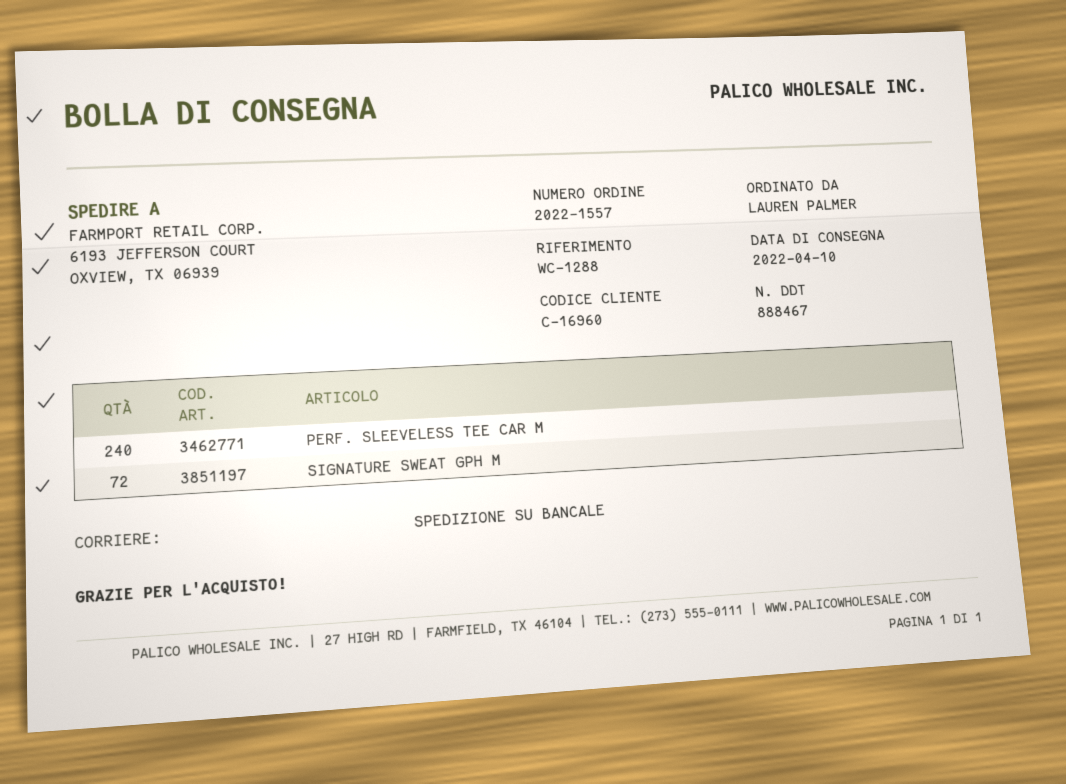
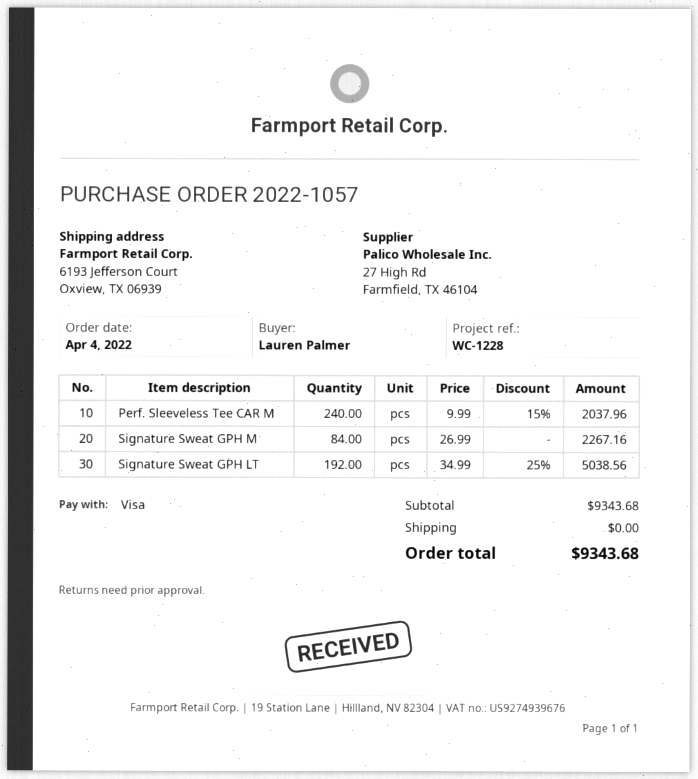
order number: 2022-1557 -> 2022-1057
reference: WC-1288 -> WC-1228
SIGNATURE SWEAT GPH M: 72 -> 84
Signature Sweat GPH LT: none -> 192

